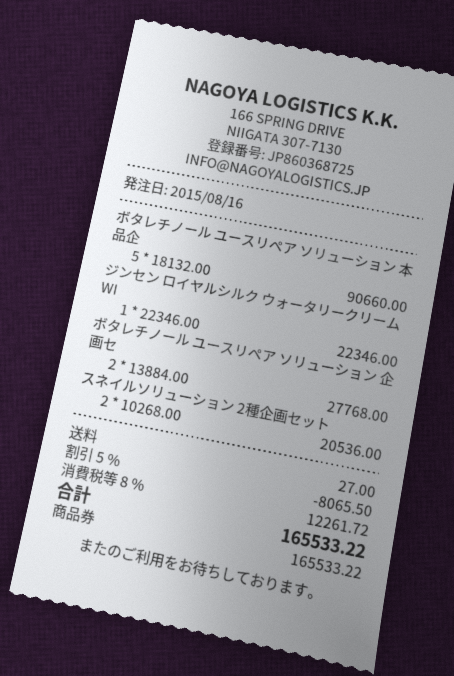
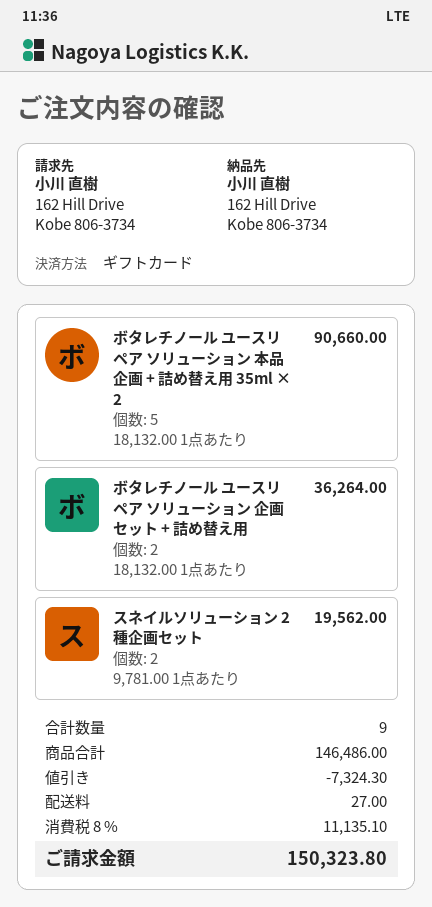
ジンセン ロイヤルシルク ウォータリークリーム WI: 1 x 22346.00 = 22346.00 -> none
ボタレチノール ユースリペア ソリューション 企画セ: 2 x 13884.00 = 27768.00 -> 2 x 18132.00 = 36264.00
スネイルソリューション 2種企画セット: 2 x 10268.00 = 20536.00 -> 2 x 9781.00 = 19562.00
discount: 8065.50 -> 7324.30
tax: 8% = 12261.72 -> 8% = 11135.10
total: 165533.22 -> 150323.80

